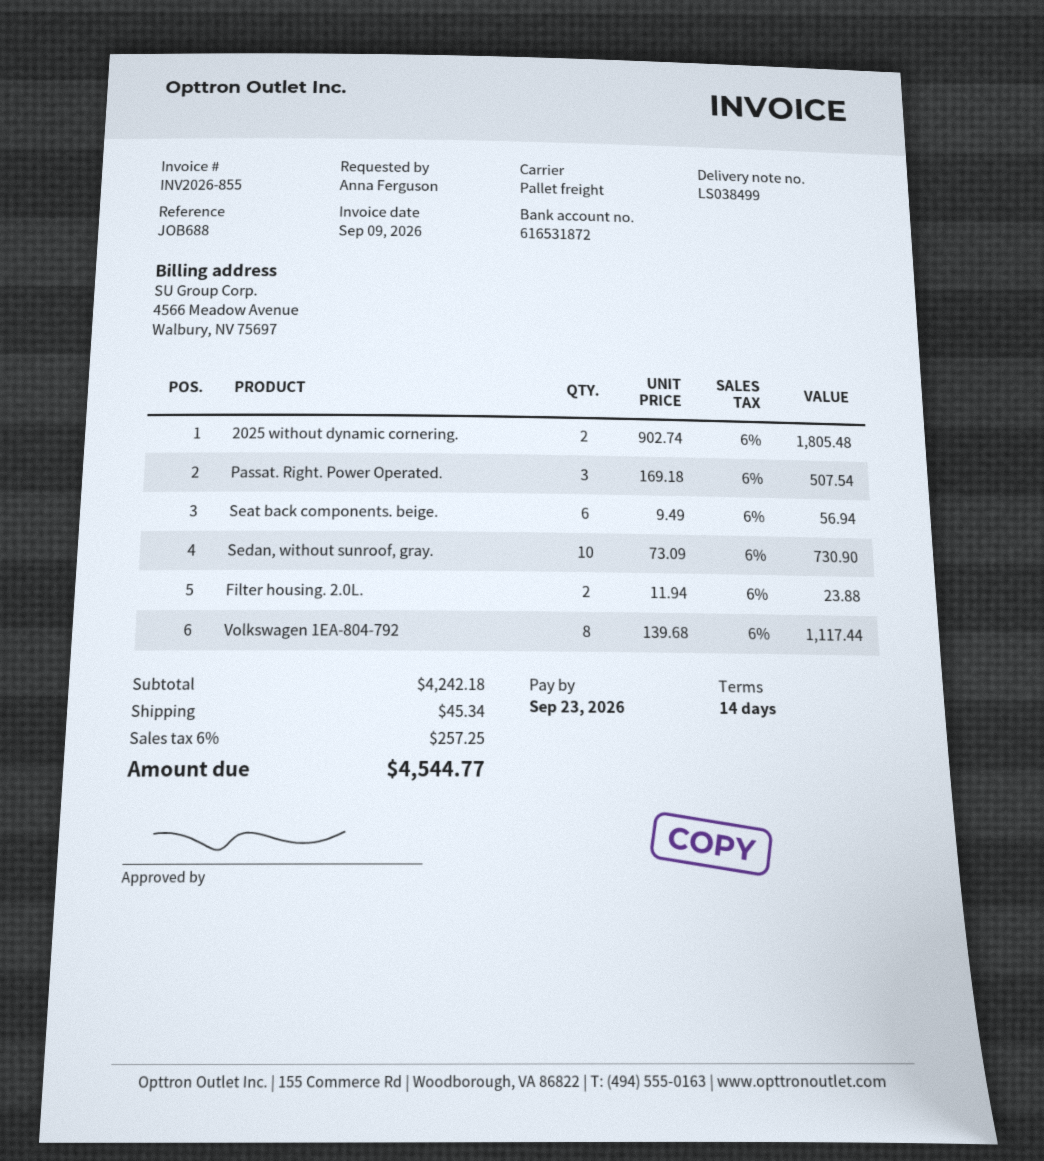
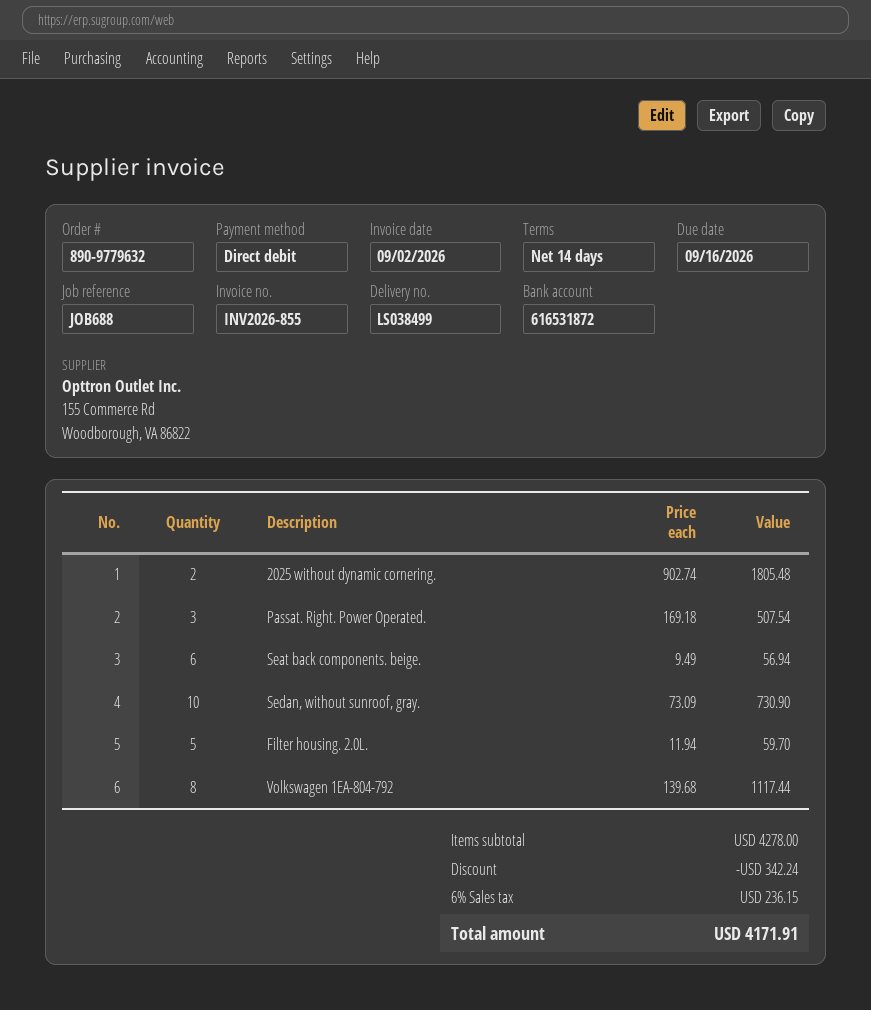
invoice date: 2026-09-09 -> 2026-09-02
due date: 2026-09-23 -> 2026-09-16
Filter housing. 2.0L.: 2 x 11.94 = 23.88 -> 5 x 11.94 = 59.70
subtotal: 4242.18 -> 4278.00
discount: none -> 342.24
shipping: 45.34 -> none
tax: 6% = 257.25 -> 6% = 236.15
total: 4544.77 -> 4171.91

